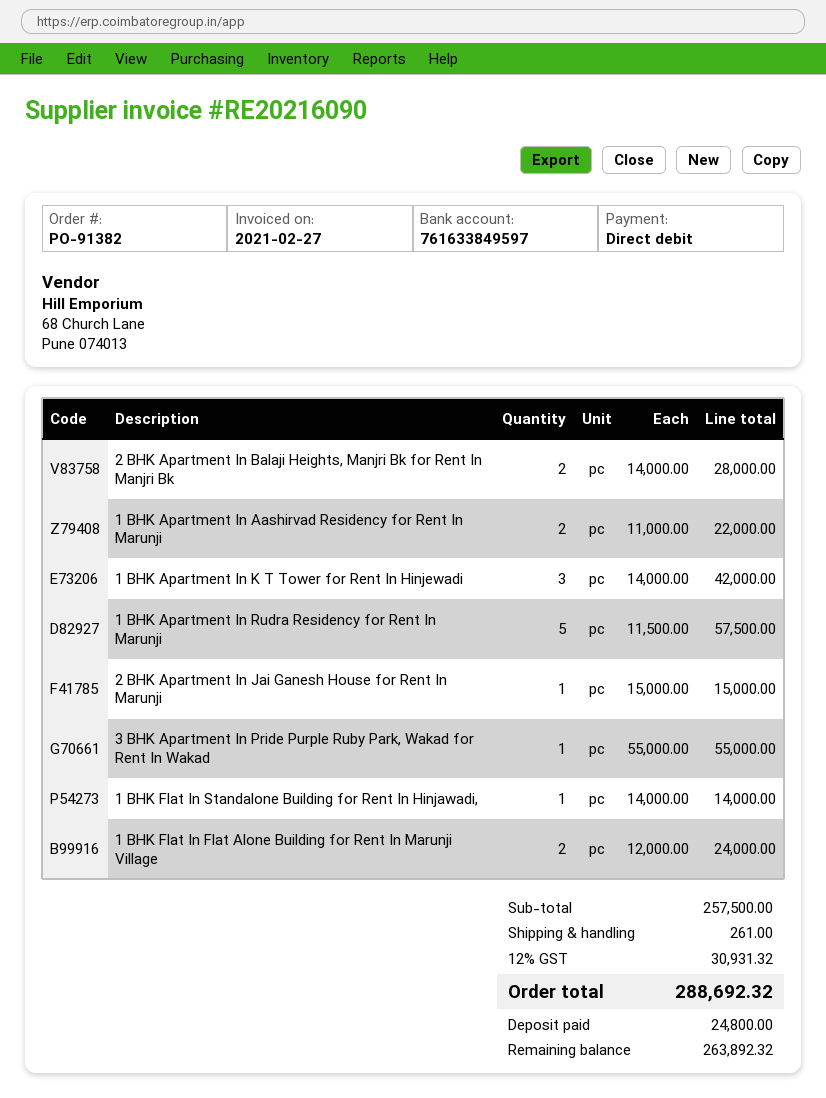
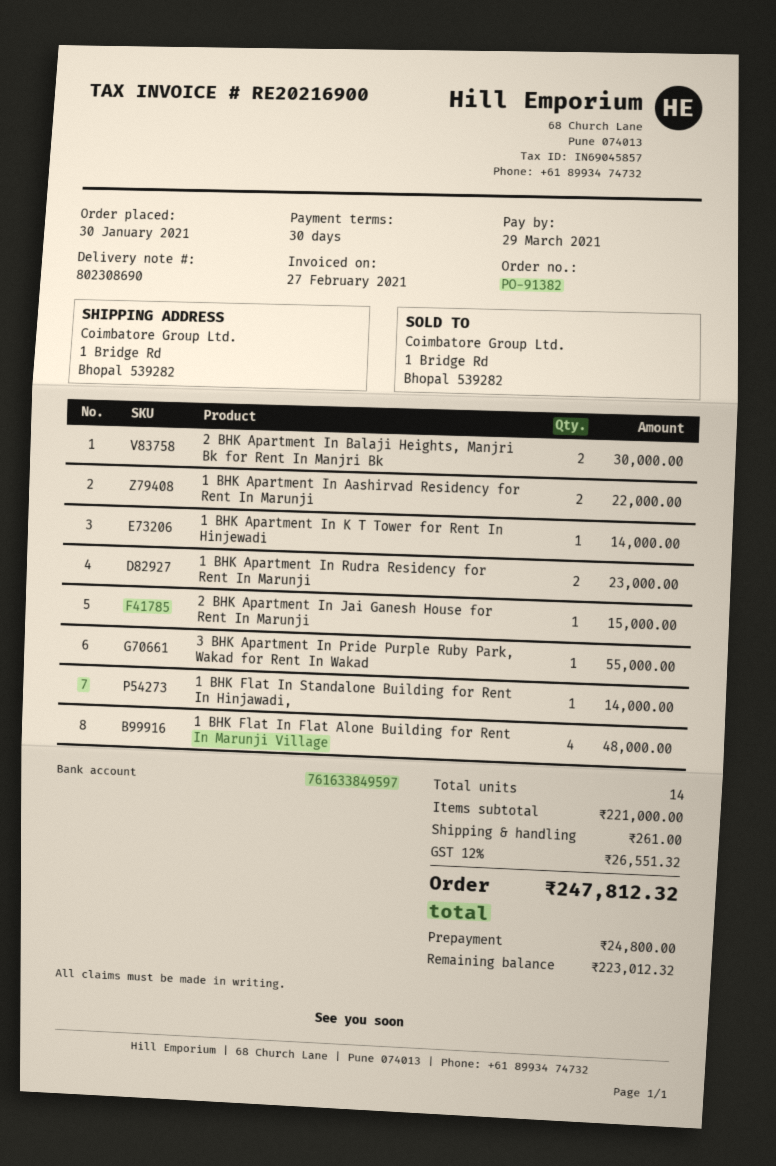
invoice number: RE20216090 -> RE20216900
2 BHK Apartment In Balaji Heights, Manjri Bk for Rent In Manjri Bk: 2 for 28000.00 -> 2 for 30000.00
1 BHK Apartment In K T Tower for Rent In Hinjewadi: 3 for 42000.00 -> 1 for 14000.00
1 BHK Apartment In Rudra Residency for Rent In Marunji: 5 for 57500.00 -> 2 for 23000.00
1 BHK Flat In Flat Alone Building for Rent In Marunji Village: 2 for 24000.00 -> 4 for 48000.00
subtotal: 257500.00 -> 221000.00
tax: 12% = 30931.32 -> 12% = 26551.32
total: 288692.32 -> 247812.32
balance: 263892.32 -> 223012.32

